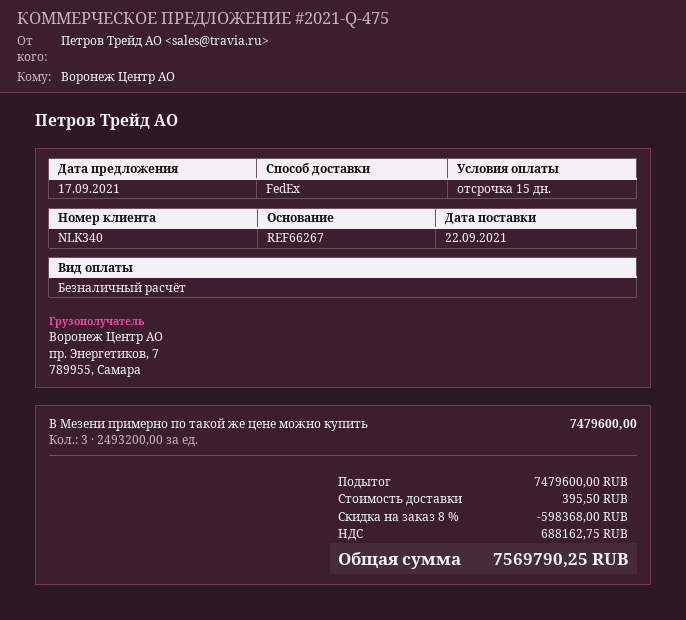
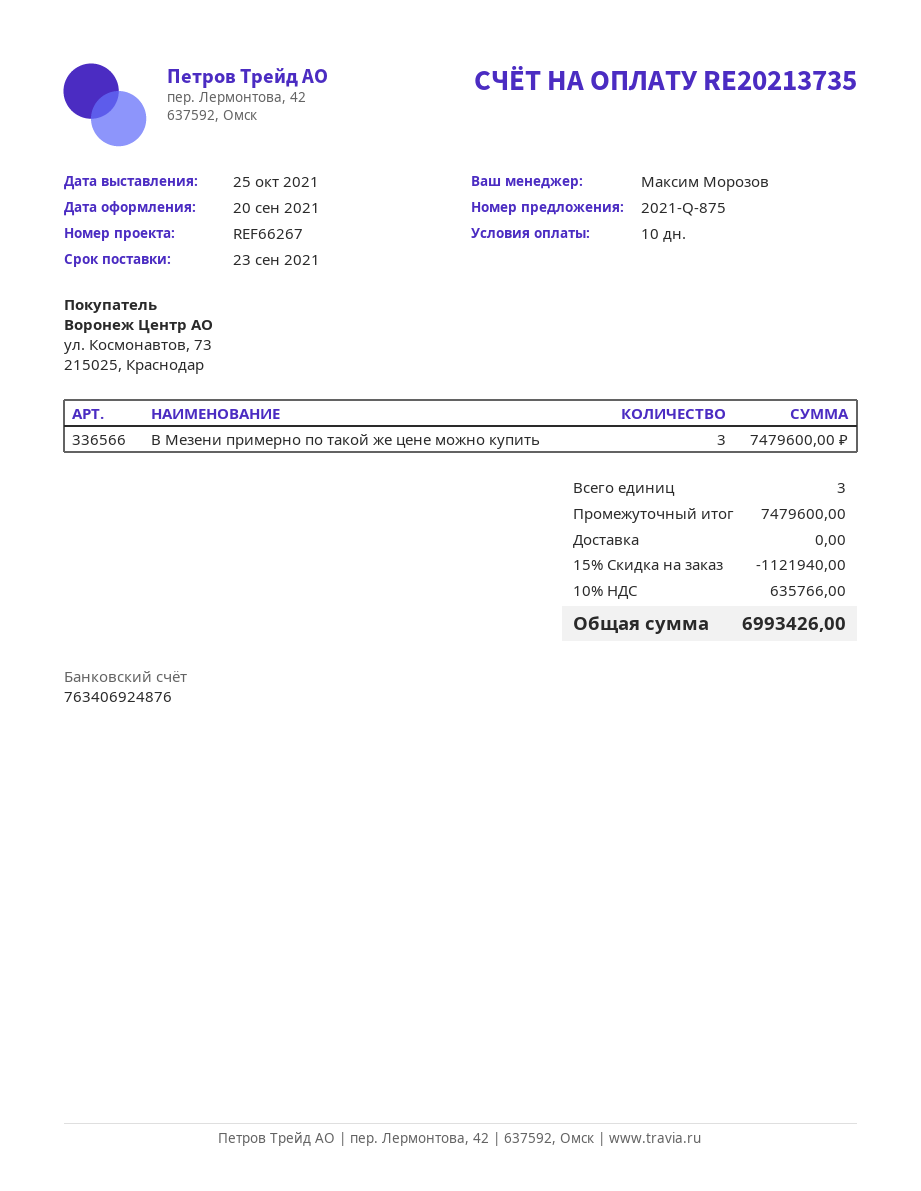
quote number: 2021-Q-475 -> 2021-Q-875
delivery date: 2021-09-22 -> 2021-09-23
payment terms: 15 days -> 10 days
discount: 8% = 598368.00 -> 15% = 1121940.00
shipping: 395.50 -> 0.00
tax: 688162.75 -> 635766.00
total: 7569790.25 -> 6993426.00

